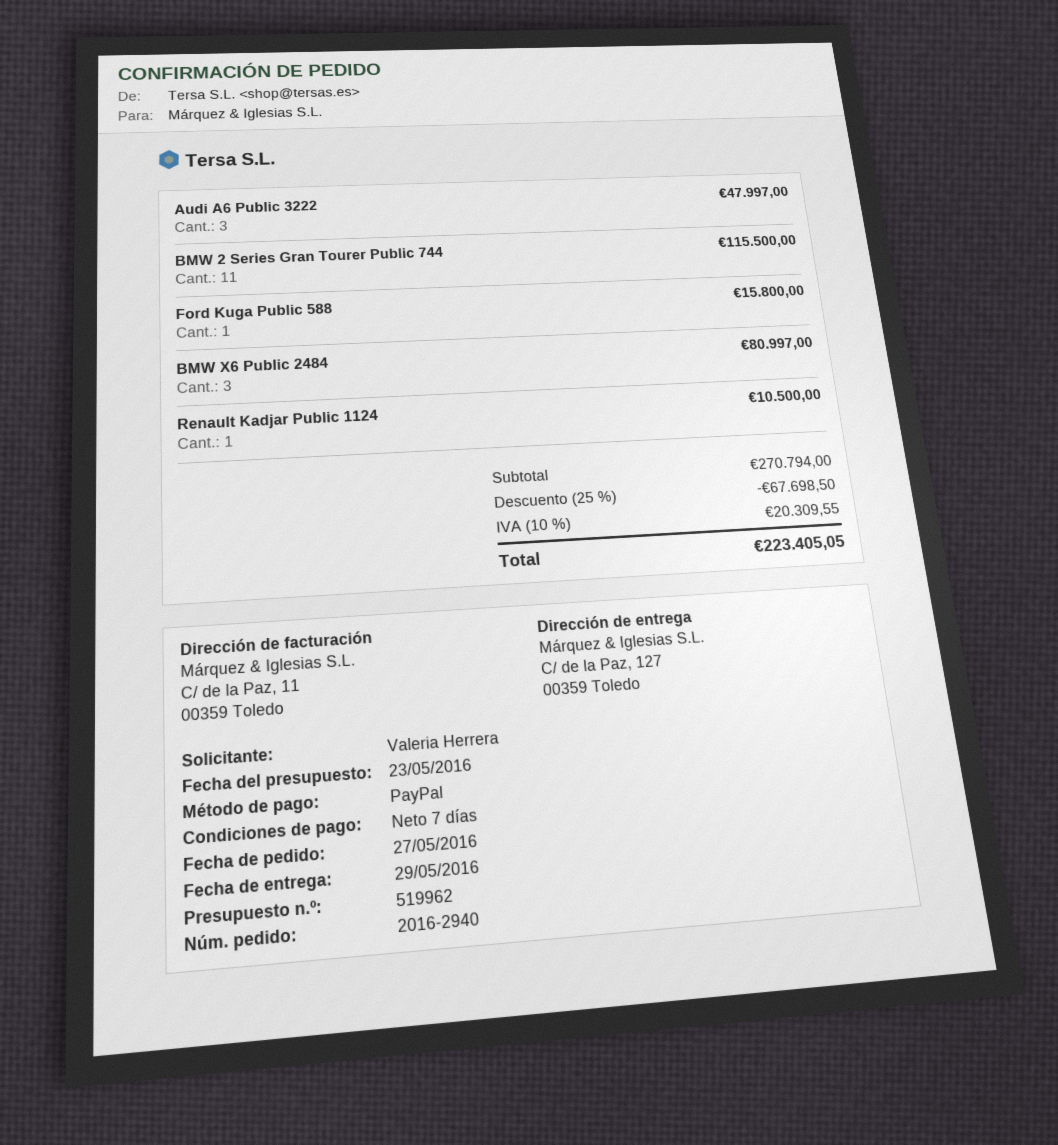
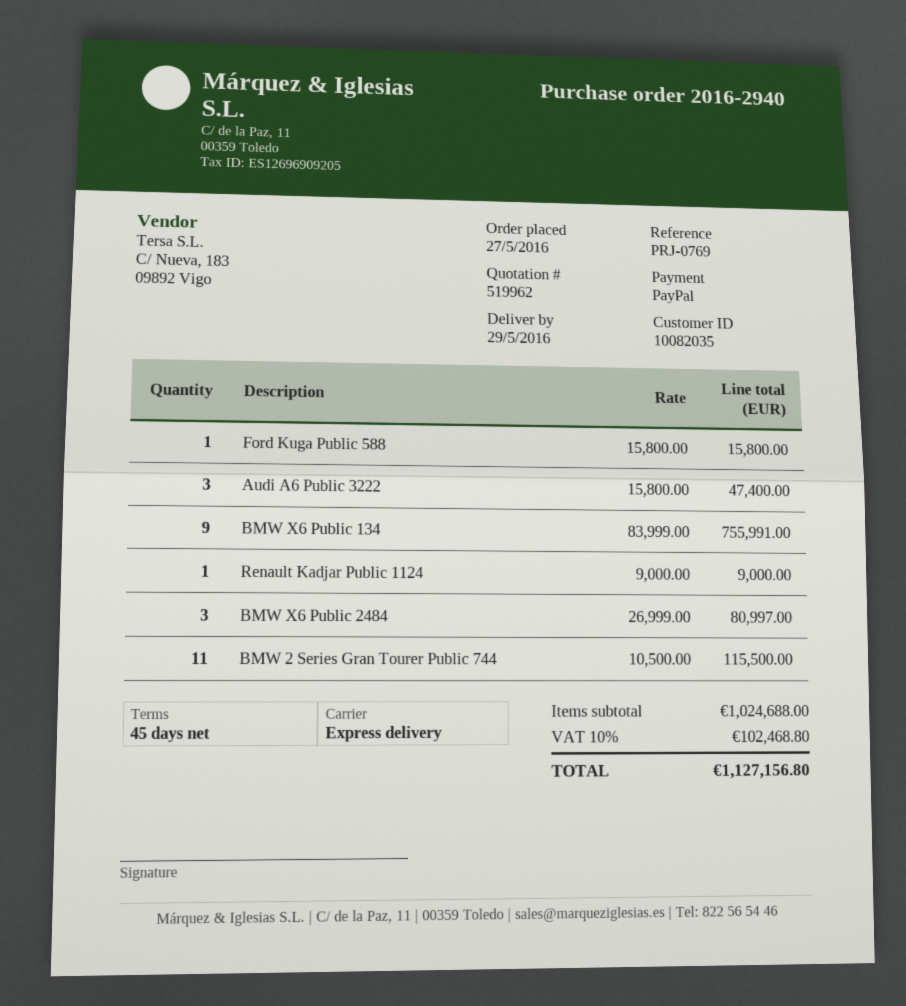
payment terms: 7 days -> 45 days
Audi A6 Public 3222: 3 for 47997.00 -> 3 for 47400.00
Renault Kadjar Public 1124: 1 for 10500.00 -> 1 for 9000.00
BMW X6 Public 134: none -> 9 for 755991.00
subtotal: 270794.00 -> 1024688.00
discount: 25% = 67698.50 -> none
tax: 10% = 20309.55 -> 10% = 102468.80
total: 223405.05 -> 1127156.80

